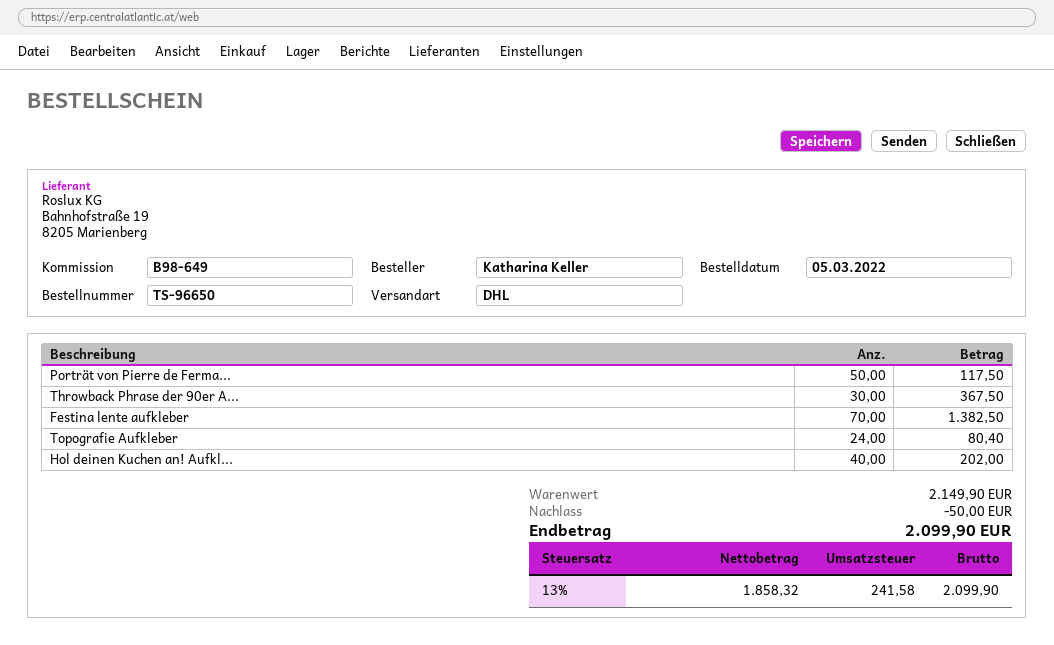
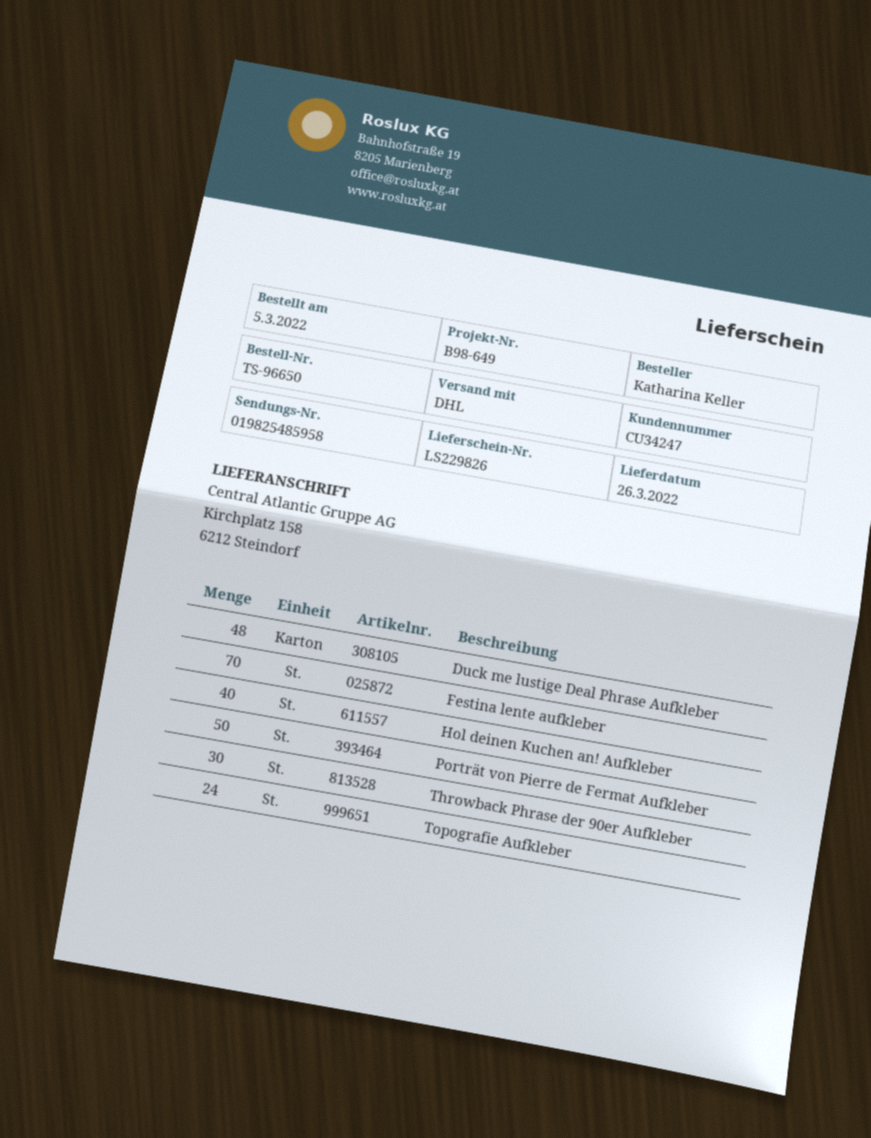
Duck me lustige Deal Phrase Aufkleber: none -> 48

